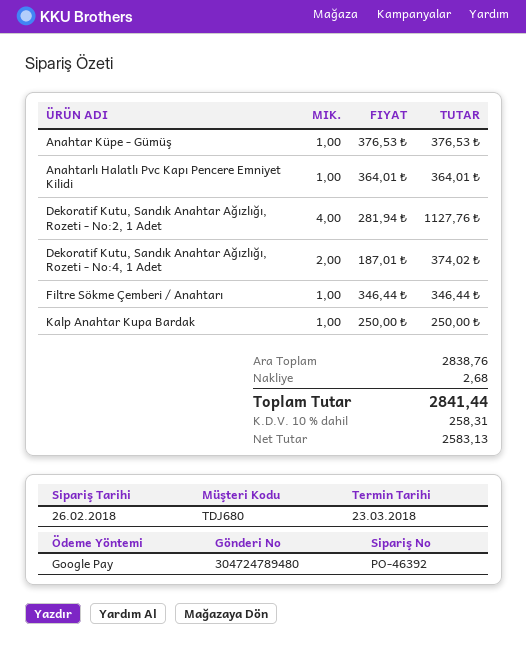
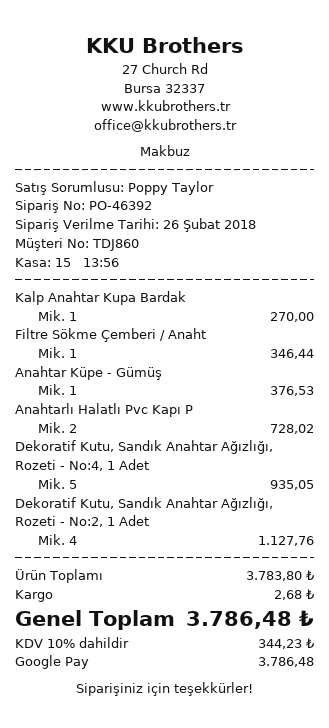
customer number: TDJ680 -> TDJ860
Anahtarlı Halatlı Pvc Kapı Pencere Emniyet Kilidi: 1 for 364.01 -> 2 for 728.02
Dekoratif Kutu, Sandık Anahtar Ağızlığı, Rozeti - No:4, 1 Adet: 2 for 374.02 -> 5 for 935.05
Kalp Anahtar Kupa Bardak: 1 for 250.00 -> 1 for 270.00
subtotal: 2838.76 -> 3783.80
tax: 10% = 258.31 -> 10% = 344.23
total: 2841.44 -> 3786.48

